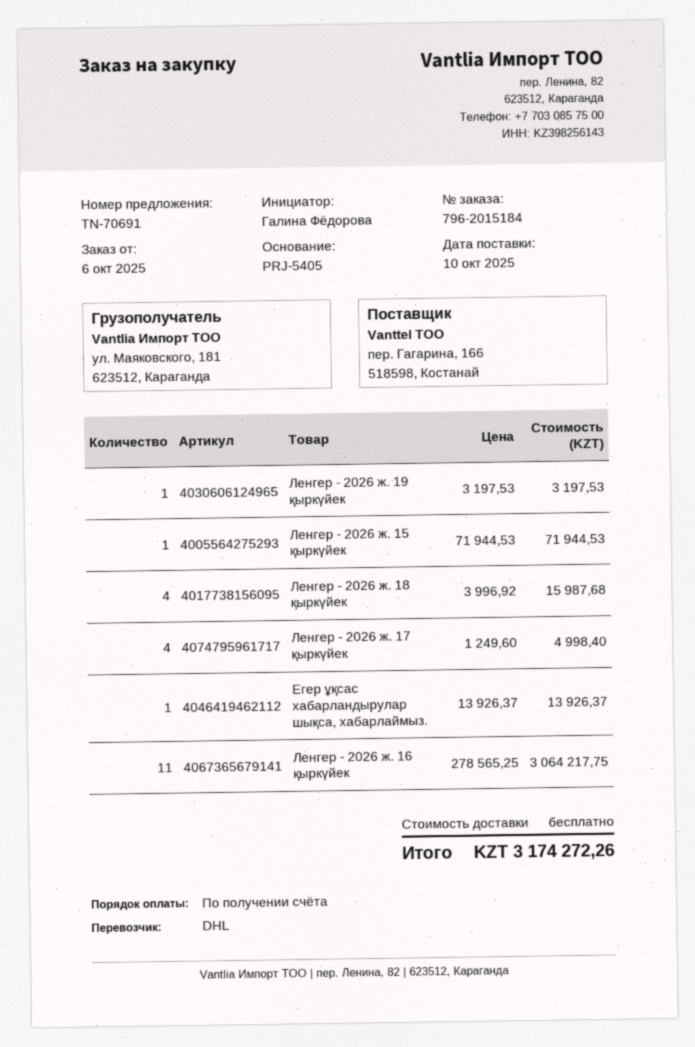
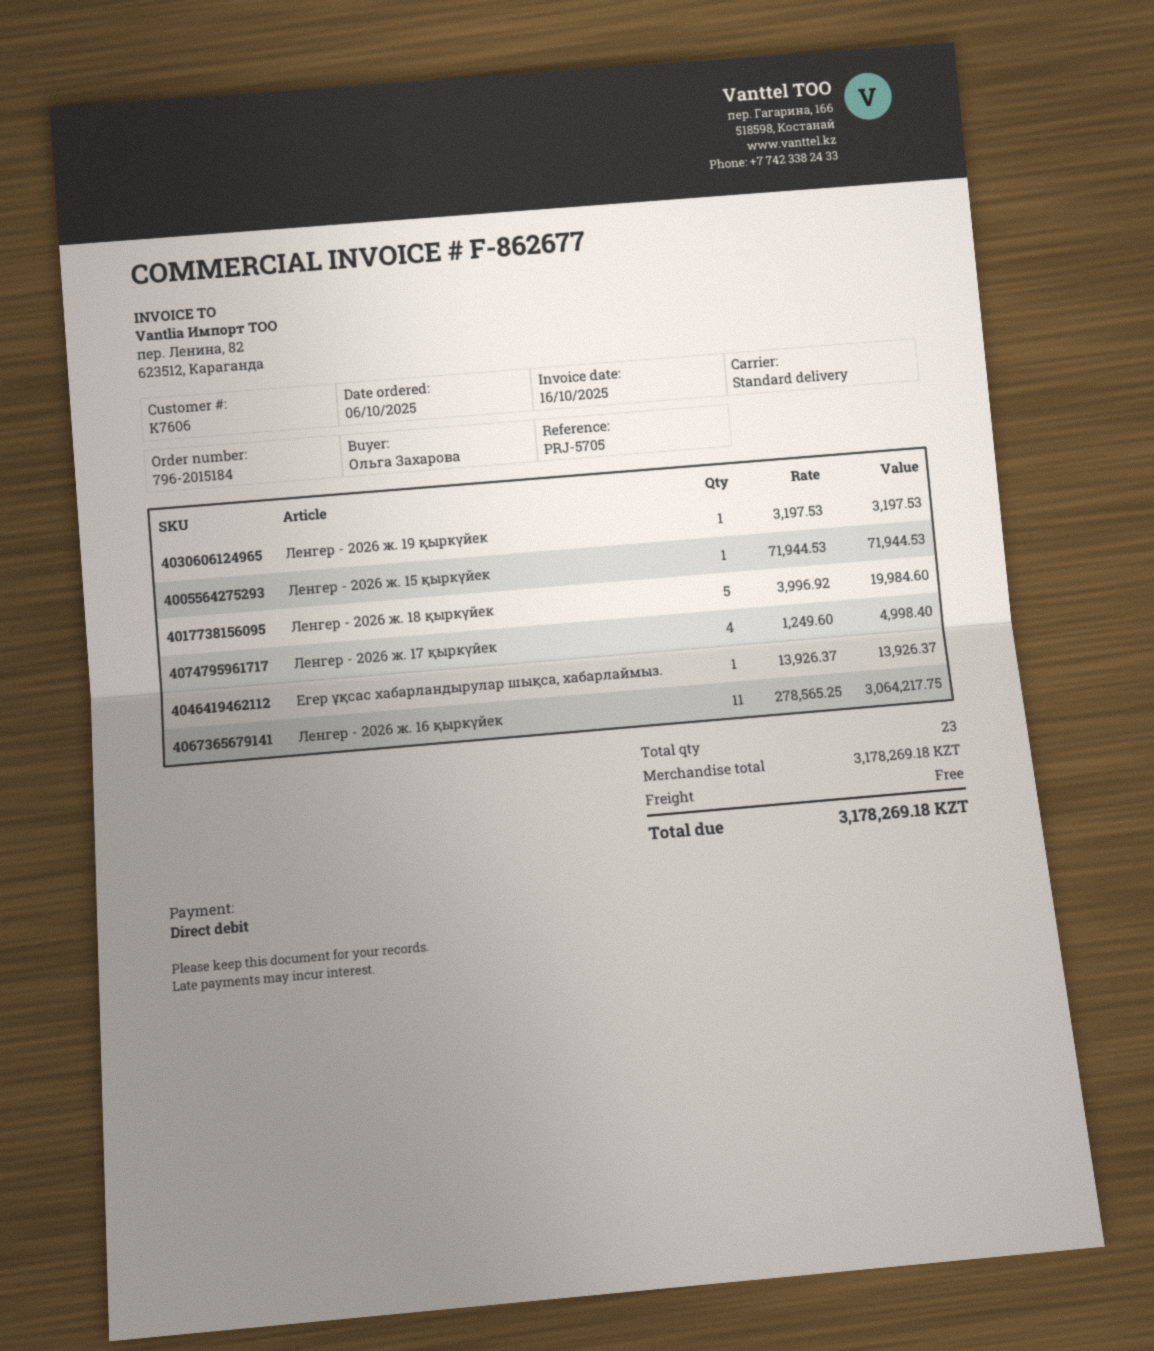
reference: PRJ-5405 -> PRJ-5705
ordered by: Галина Фёдорова -> Ольга Захарова
shipping method: DHL -> standard
Ленгер - 2026 ж. 18 қыркүйек: 4 x 3996.92 = 15987.68 -> 5 x 3996.92 = 19984.60
total: 3174272.26 -> 3178269.18

